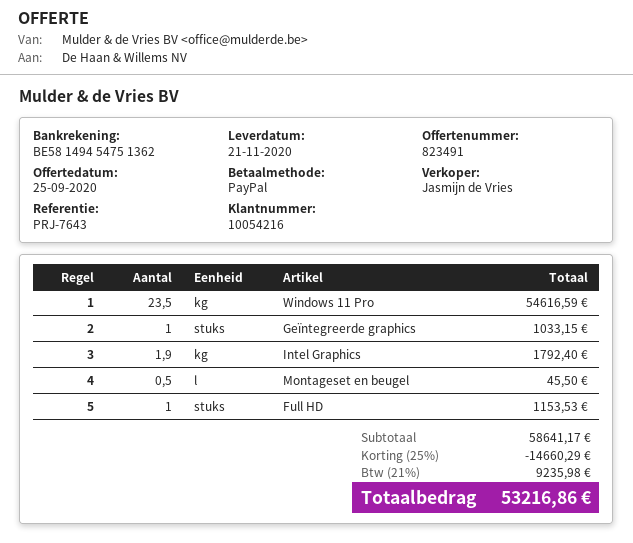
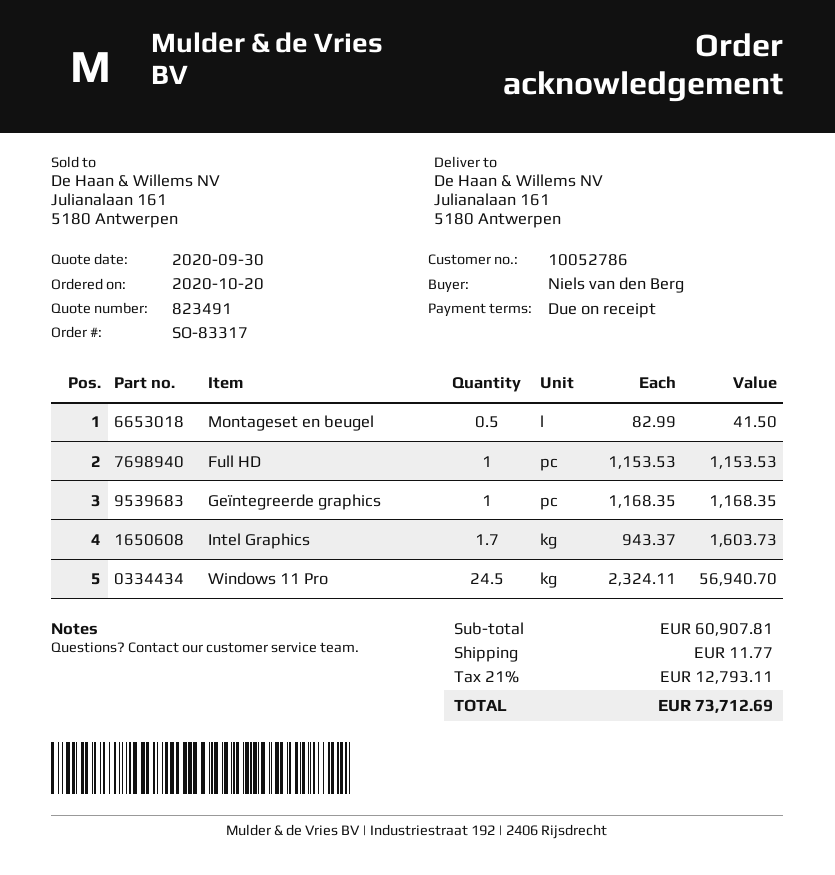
quote date: 2020-09-25 -> 2020-09-30
customer number: 10054216 -> 10052786
Windows 11 Pro: 23.5 for 54616.59 -> 24.5 for 56940.70
Geïntegreerde graphics: 1 for 1033.15 -> 1 for 1168.35
Intel Graphics: 1.9 for 1792.40 -> 1.7 for 1603.73
Montageset en beugel: 0.5 for 45.50 -> 0.5 for 41.50
subtotal: 58641.17 -> 60907.81
discount: 25% = 14660.29 -> none
shipping: none -> 11.77
tax: 21% = 9235.98 -> 21% = 12793.11
total: 53216.86 -> 73712.69

